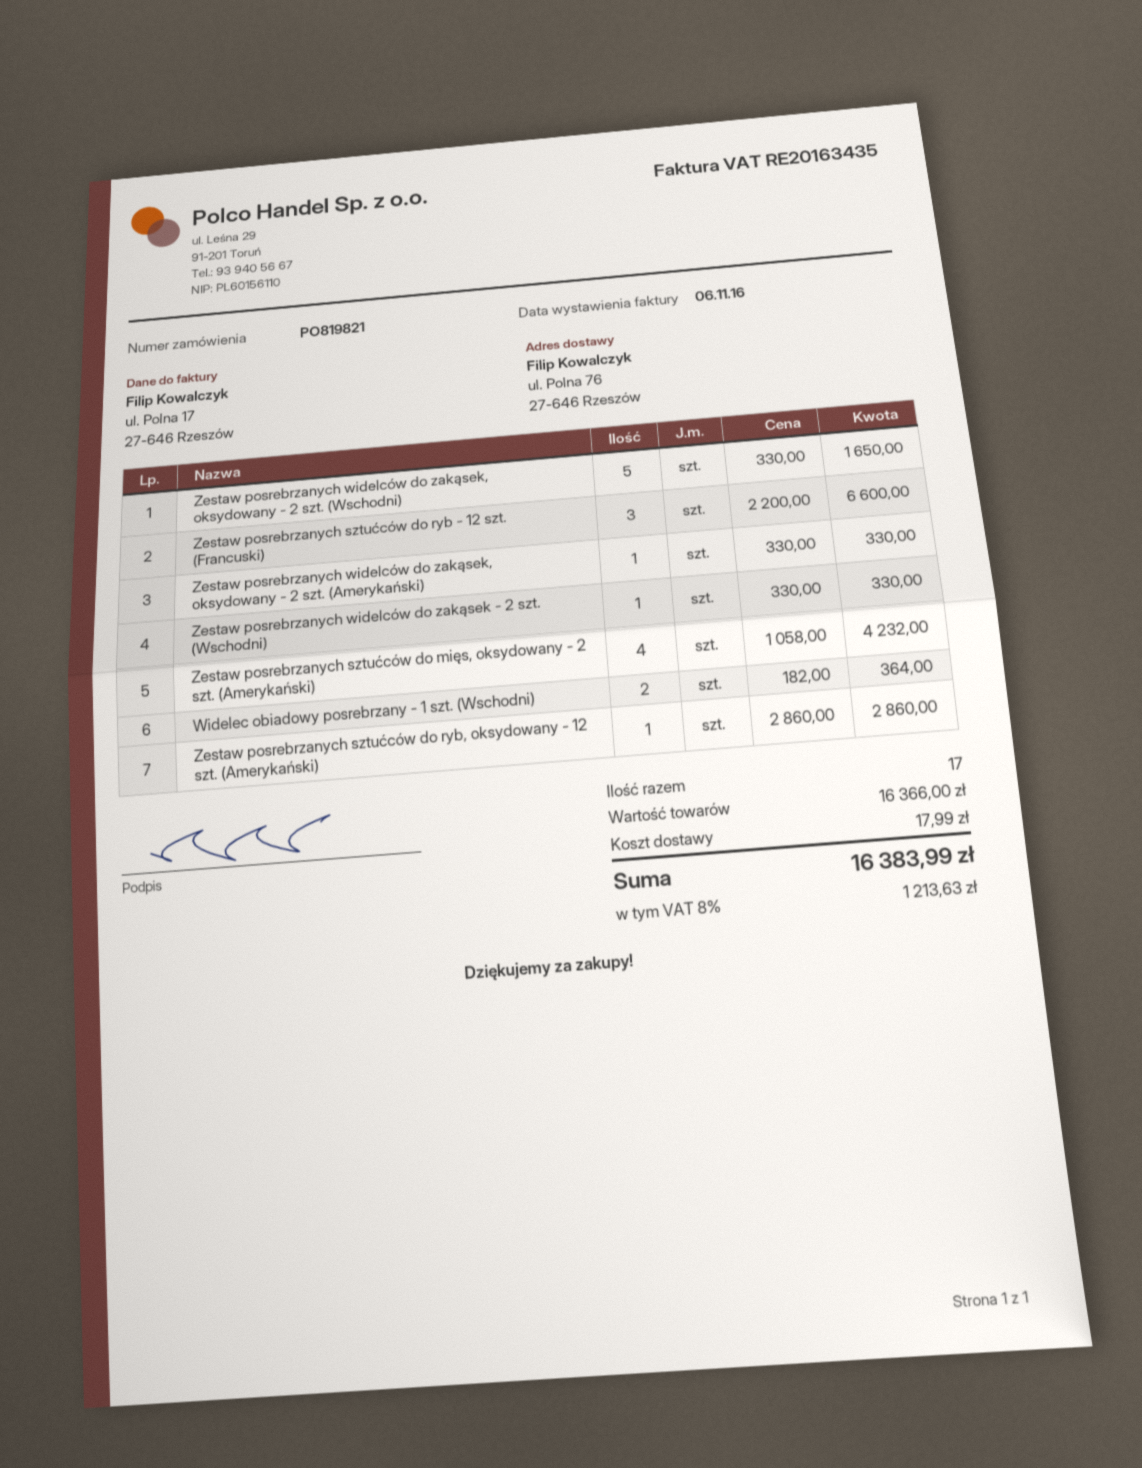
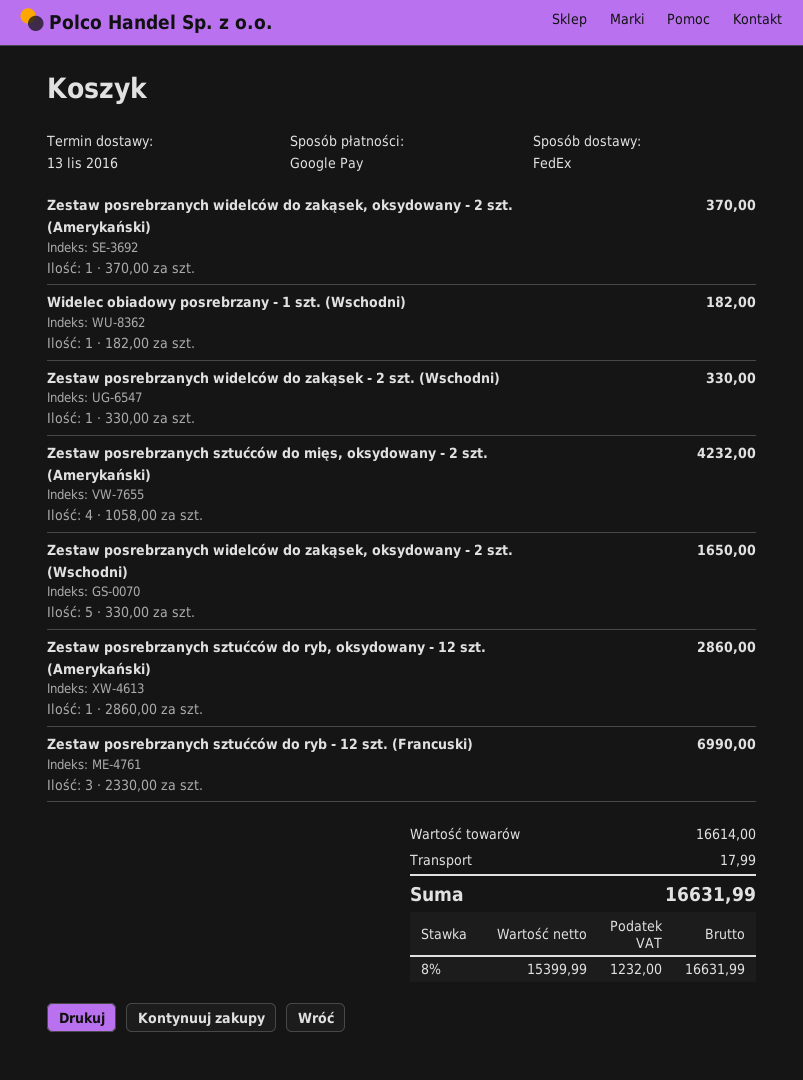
Zestaw posrebrzanych sztućców do ryb - 12 szt. (Francuski): 3 x 2200.00 = 6600.00 -> 3 x 2330.00 = 6990.00
Zestaw posrebrzanych widelców do zakąsek, oksydowany - 2 szt. (Amerykański): 1 x 330.00 = 330.00 -> 1 x 370.00 = 370.00
Widelec obiadowy posrebrzany - 1 szt. (Wschodni): 2 x 182.00 = 364.00 -> 1 x 182.00 = 182.00
subtotal: 16366.00 -> 16614.00
tax: 8% = 1213.63 -> 8% = 1232.00
total: 16383.99 -> 16631.99

